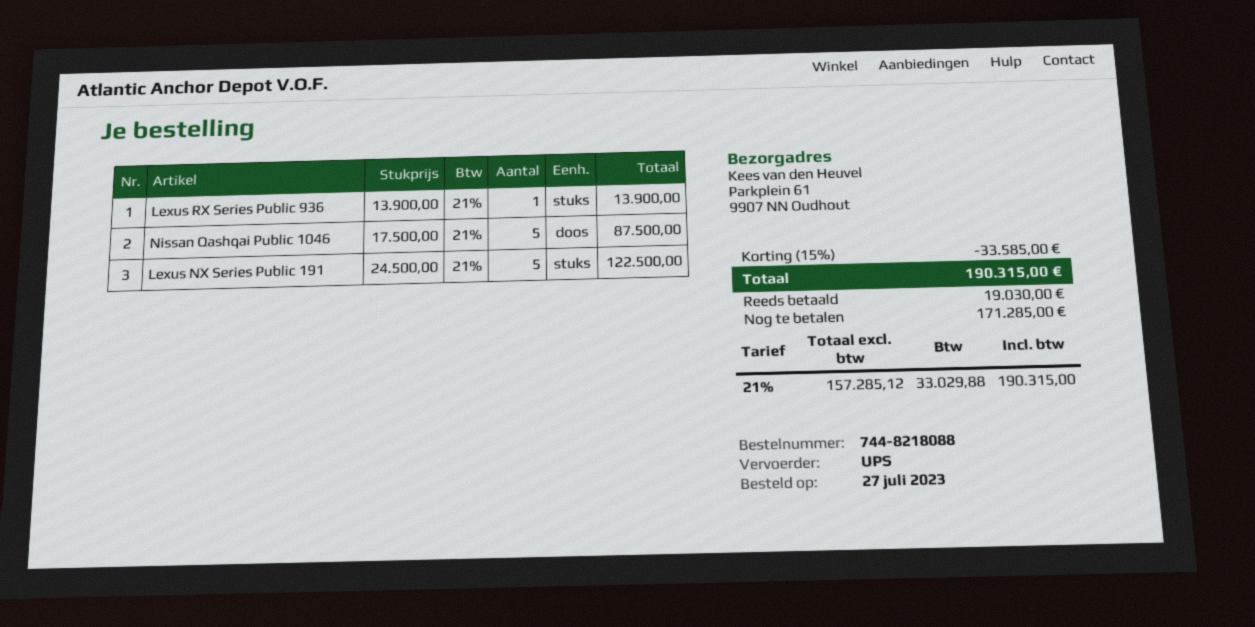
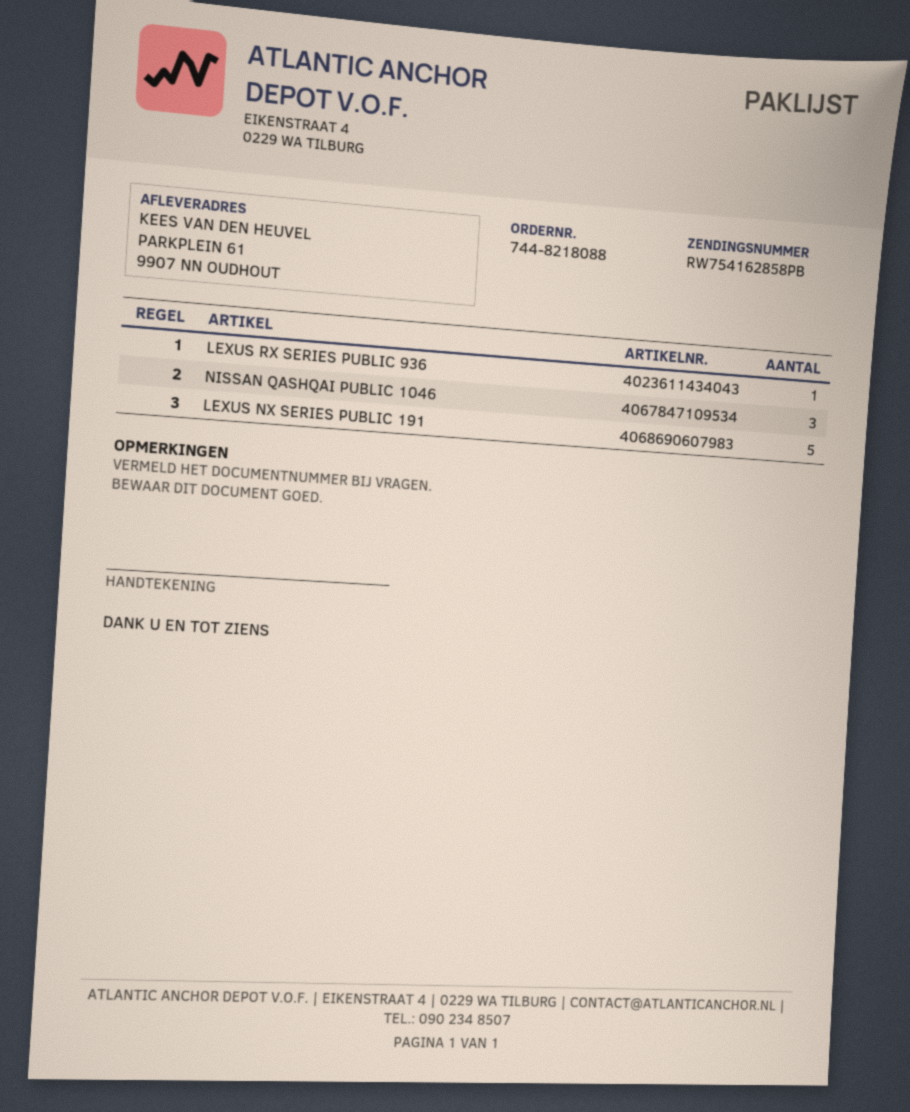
Nissan Qashqai Public 1046: 5 -> 3

